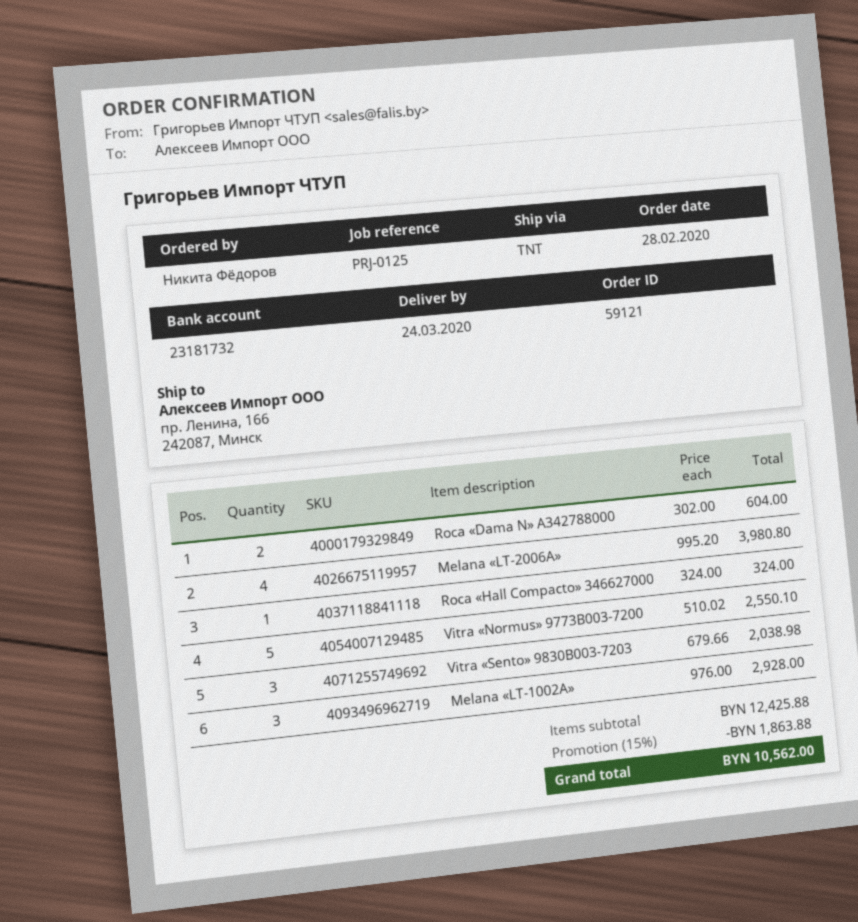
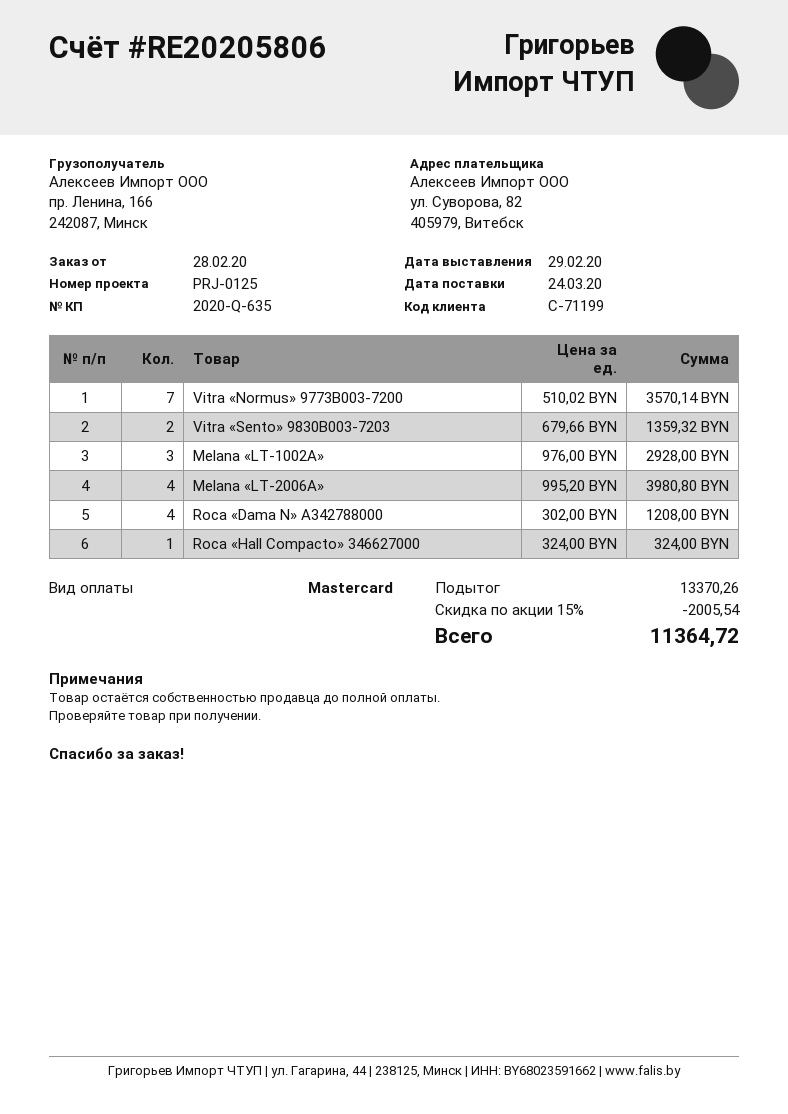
Roca «Dama N» A342788000: 2 x 302.00 = 604.00 -> 4 x 302.00 = 1208.00
Vitra «Normus» 9773B003-7200: 5 x 510.02 = 2550.10 -> 7 x 510.02 = 3570.14
Vitra «Sento» 9830B003-7203: 3 x 679.66 = 2038.98 -> 2 x 679.66 = 1359.32
subtotal: 12425.88 -> 13370.26
discount: 15% = 1863.88 -> 15% = 2005.54
total: 10562.00 -> 11364.72

